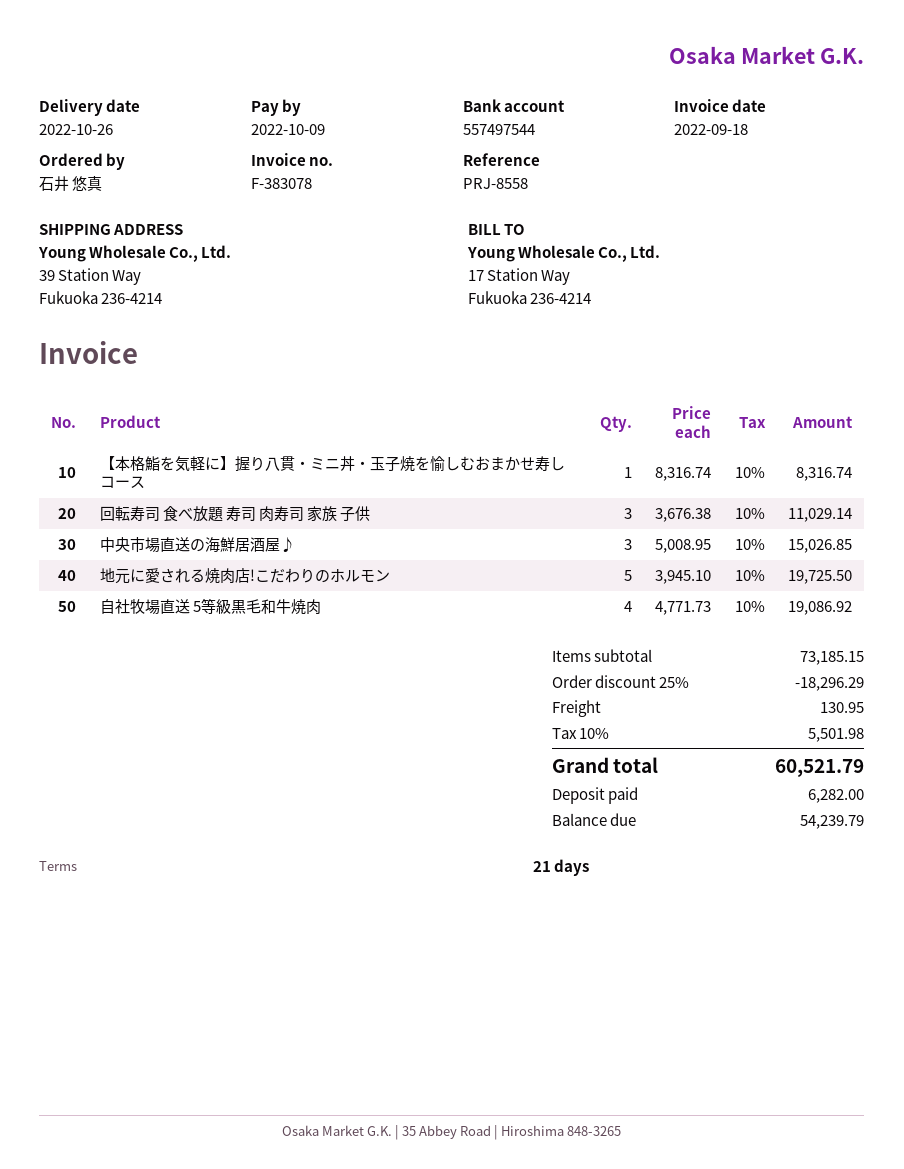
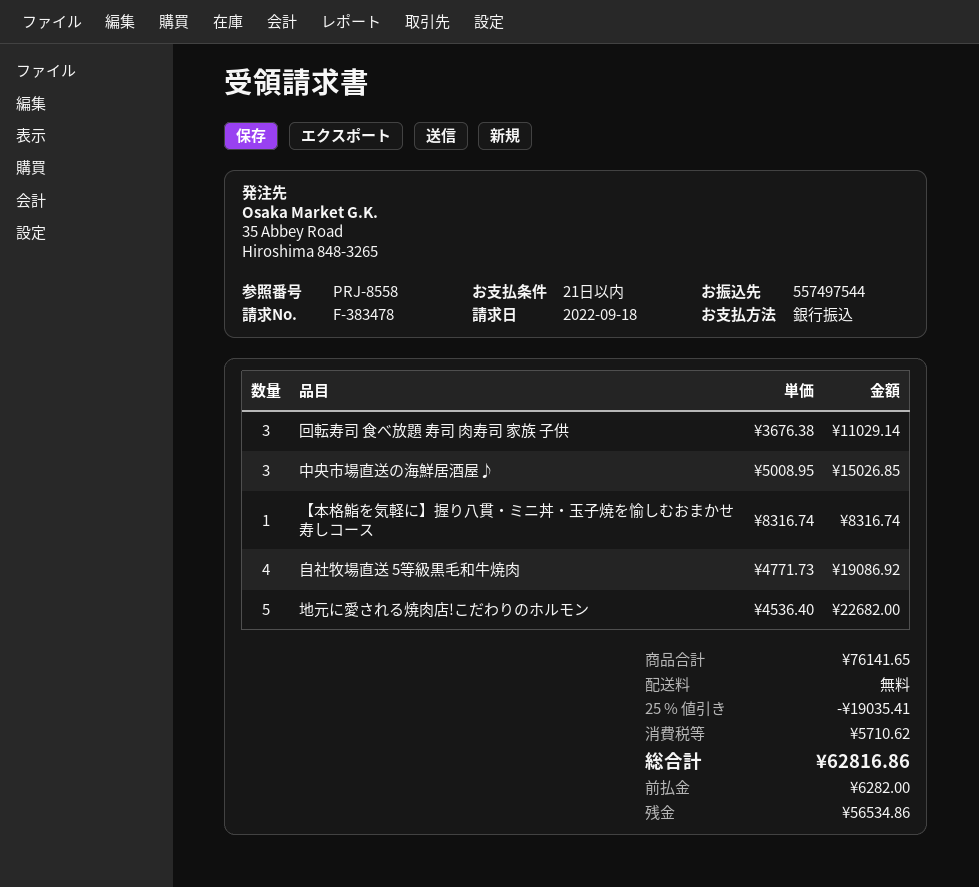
invoice number: F-383078 -> F-383478
地元に愛される焼肉店!こだわりのホルモン: 5 x 3945.10 = 19725.50 -> 5 x 4536.40 = 22682.00
subtotal: 73185.15 -> 76141.65
discount: 25% = 18296.29 -> 25% = 19035.41
shipping: 130.95 -> 0.00
tax: 5501.98 -> 5710.62
total: 60521.79 -> 62816.86
balance: 54239.79 -> 56534.86

